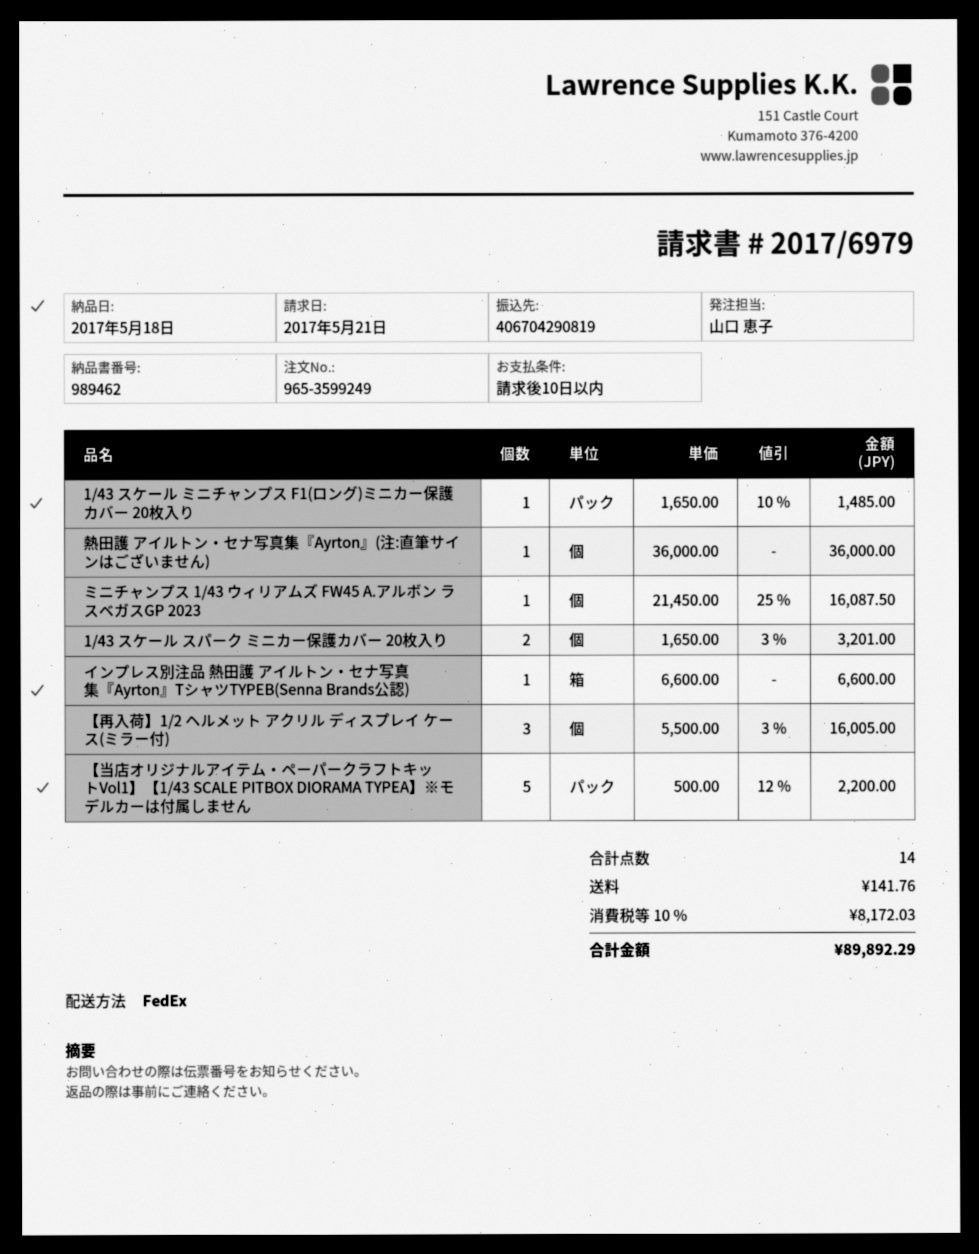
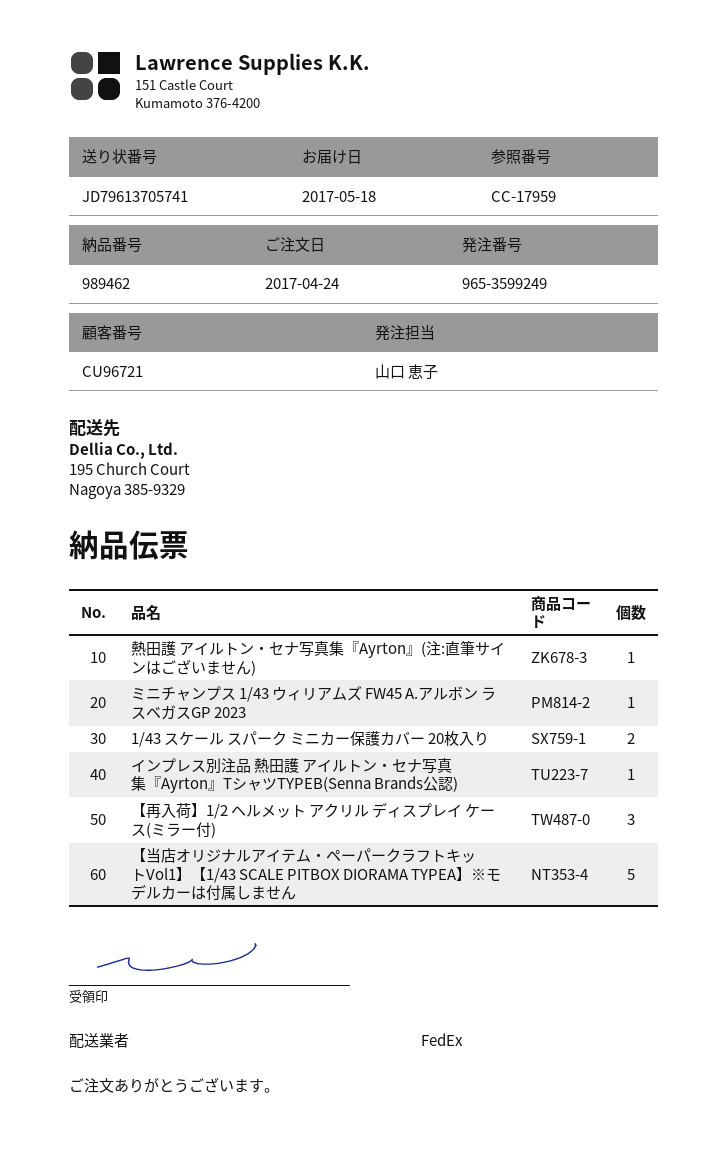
1/43 スケール ミニチャンプス F1(ロング)ミニカー保護カバー 20枚入り: 1 -> none

